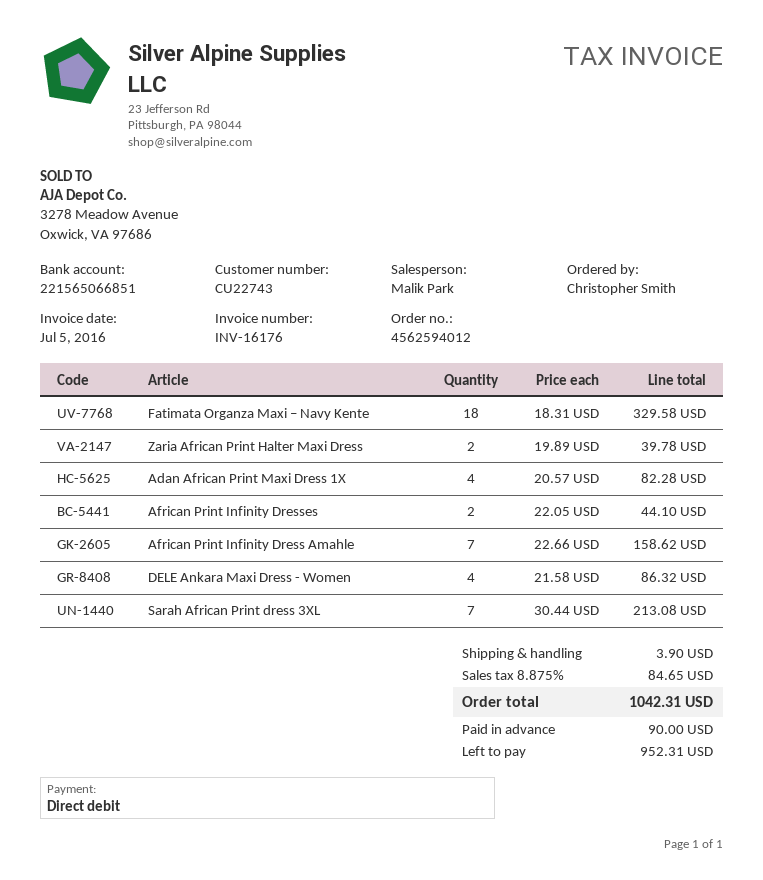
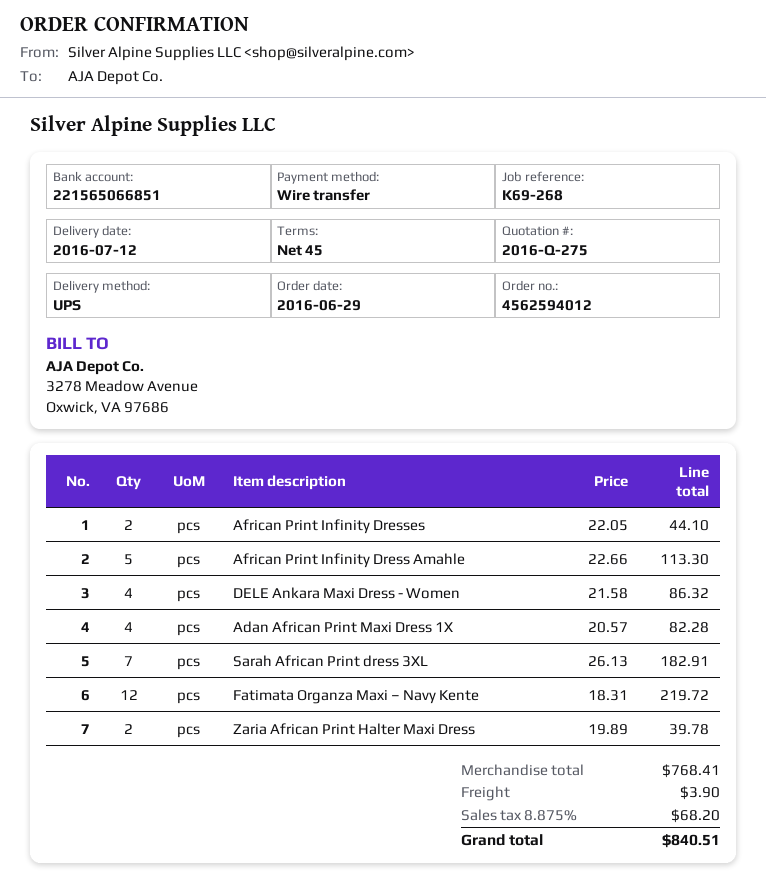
payment method: direct debit -> bank transfer
Fatimata Organza Maxi – Navy Kente: 18 x 18.31 = 329.58 -> 12 x 18.31 = 219.72
African Print Infinity Dress Amahle: 7 x 22.66 = 158.62 -> 5 x 22.66 = 113.30
Sarah African Print dress 3XL: 7 x 30.44 = 213.08 -> 7 x 26.13 = 182.91
tax: 8.875% = 84.65 -> 8.875% = 68.20
total: 1042.31 -> 840.51

